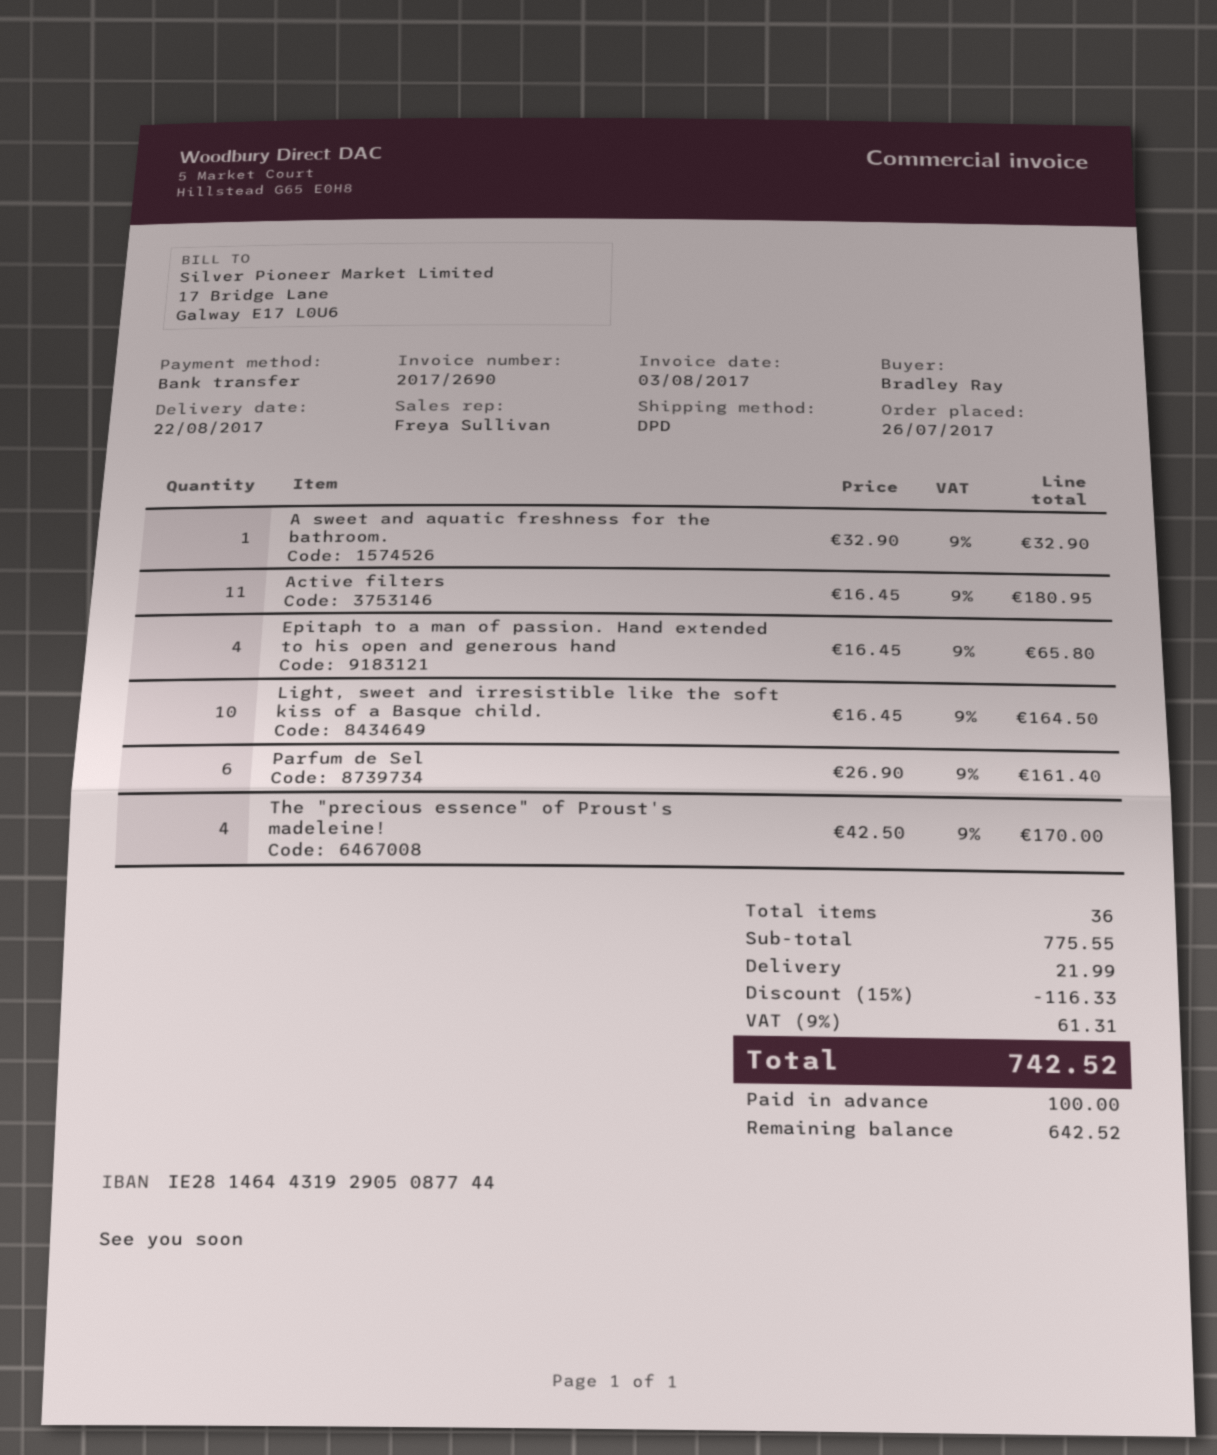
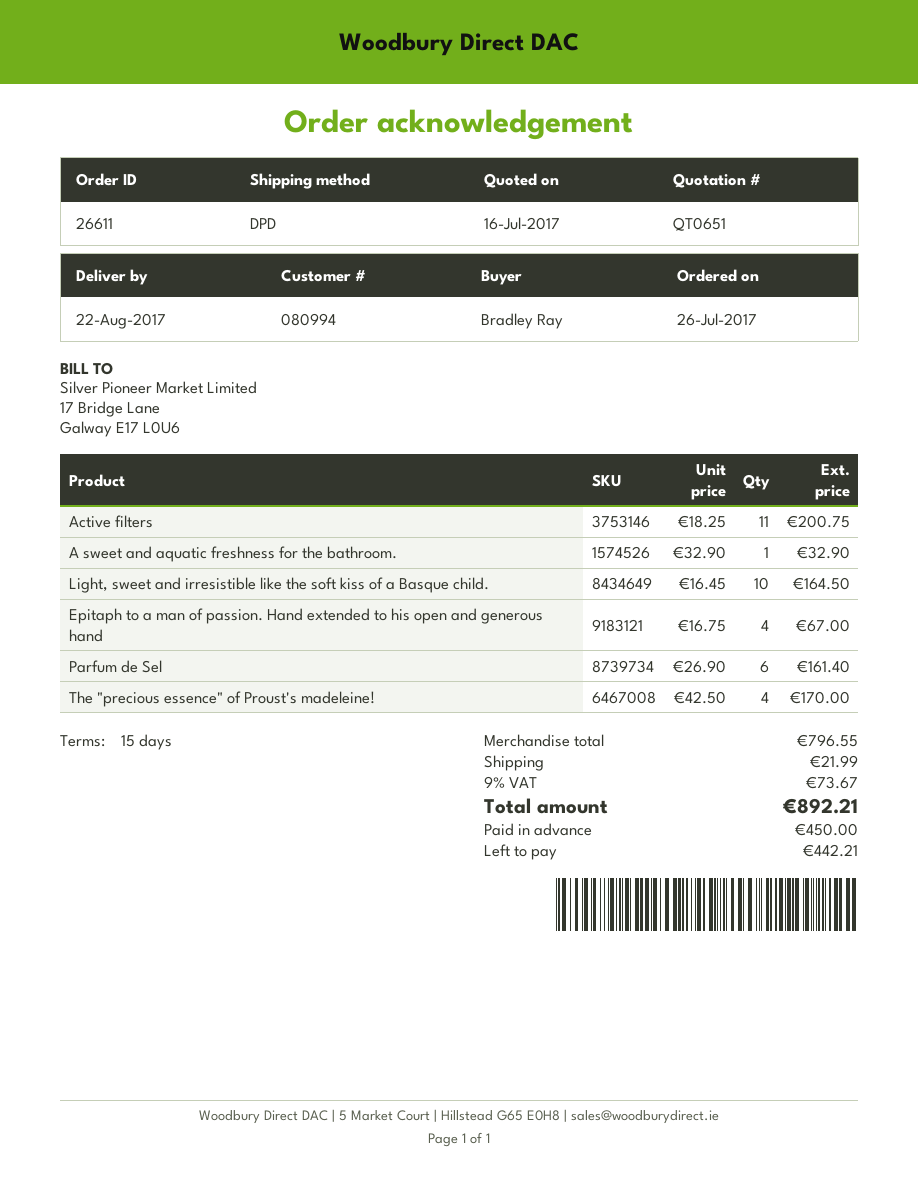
Active filters: 11 x 16.45 = 180.95 -> 11 x 18.25 = 200.75
Epitaph to a man of passion. Hand extended to his open and generous hand: 4 x 16.45 = 65.80 -> 4 x 16.75 = 67.00
subtotal: 775.55 -> 796.55
discount: 15% = 116.33 -> none
tax: 9% = 61.31 -> 9% = 73.67
total: 742.52 -> 892.21
deposit: 100.00 -> 450.00
balance: 642.52 -> 442.21

